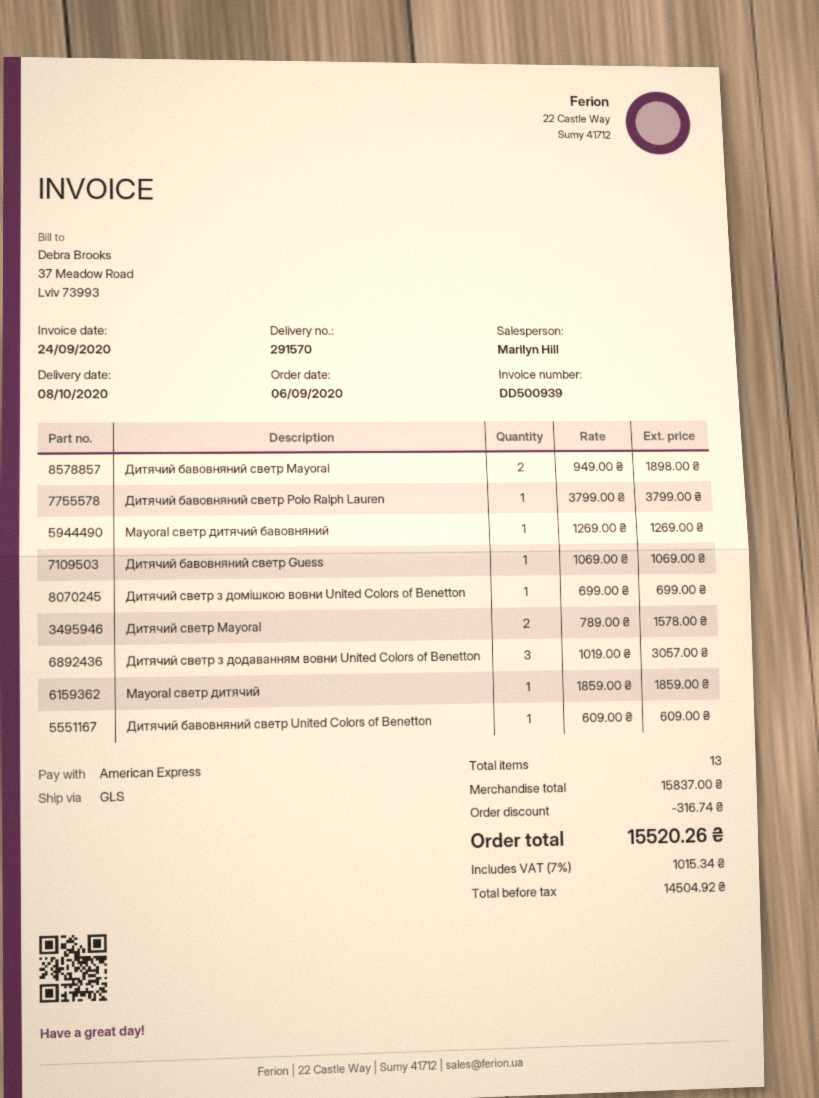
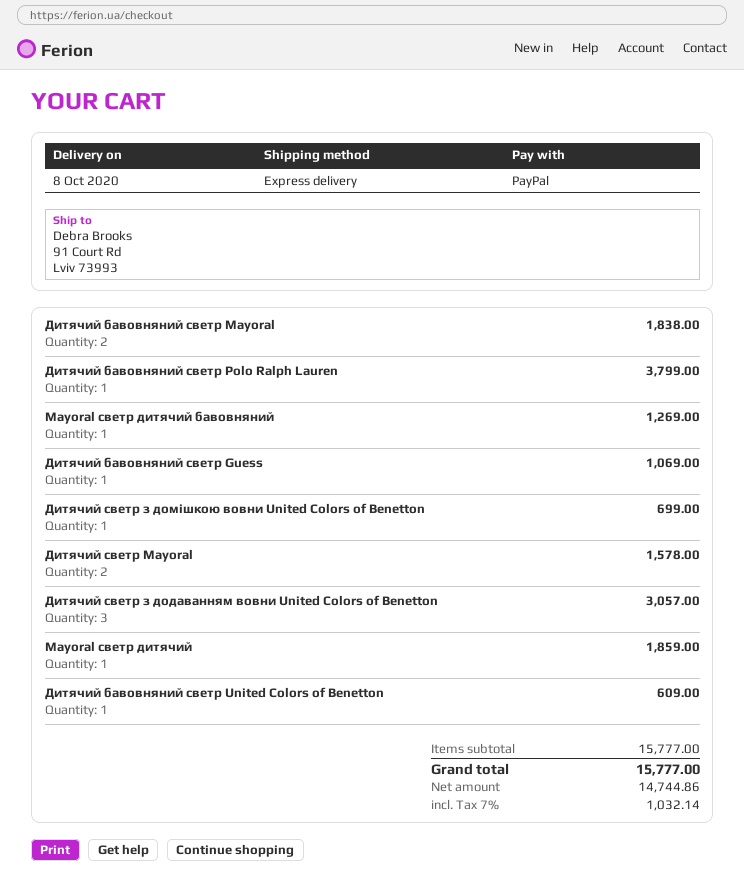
payment method: American Express -> PayPal
shipping method: GLS -> express
Дитячий бавовняний светр Mayoral: 2 for 1898.00 -> 2 for 1838.00
subtotal: 15837.00 -> 15777.00
discount: 316.74 -> none
net: 14504.92 -> 14744.86
tax: 7% = 1015.34 -> 7% = 1032.14
total: 15520.26 -> 15777.00

